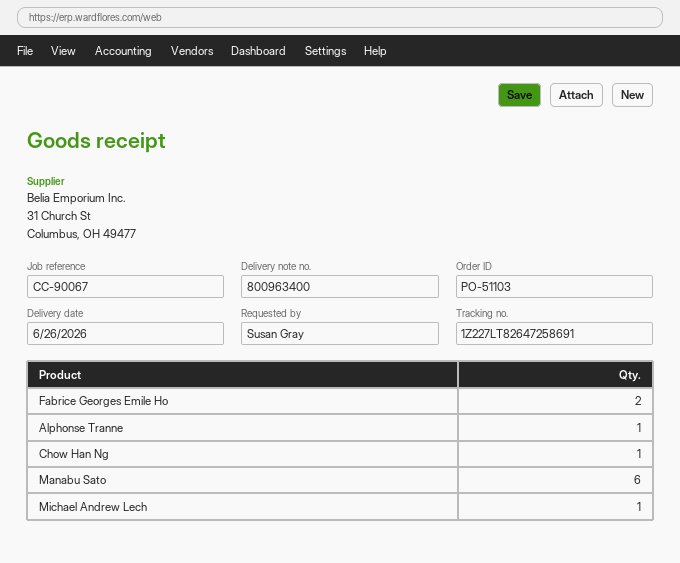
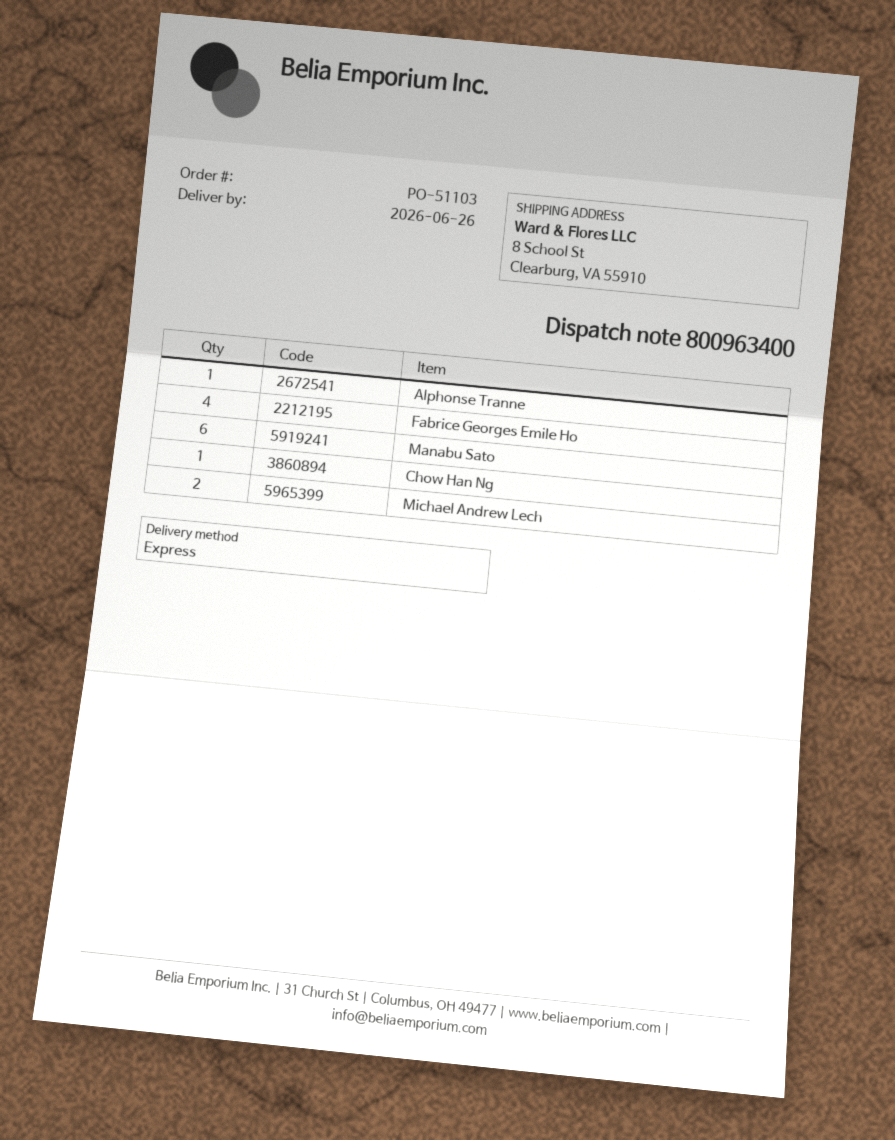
Fabrice Georges Emile Ho: 2 -> 4
Michael Andrew Lech: 1 -> 2

